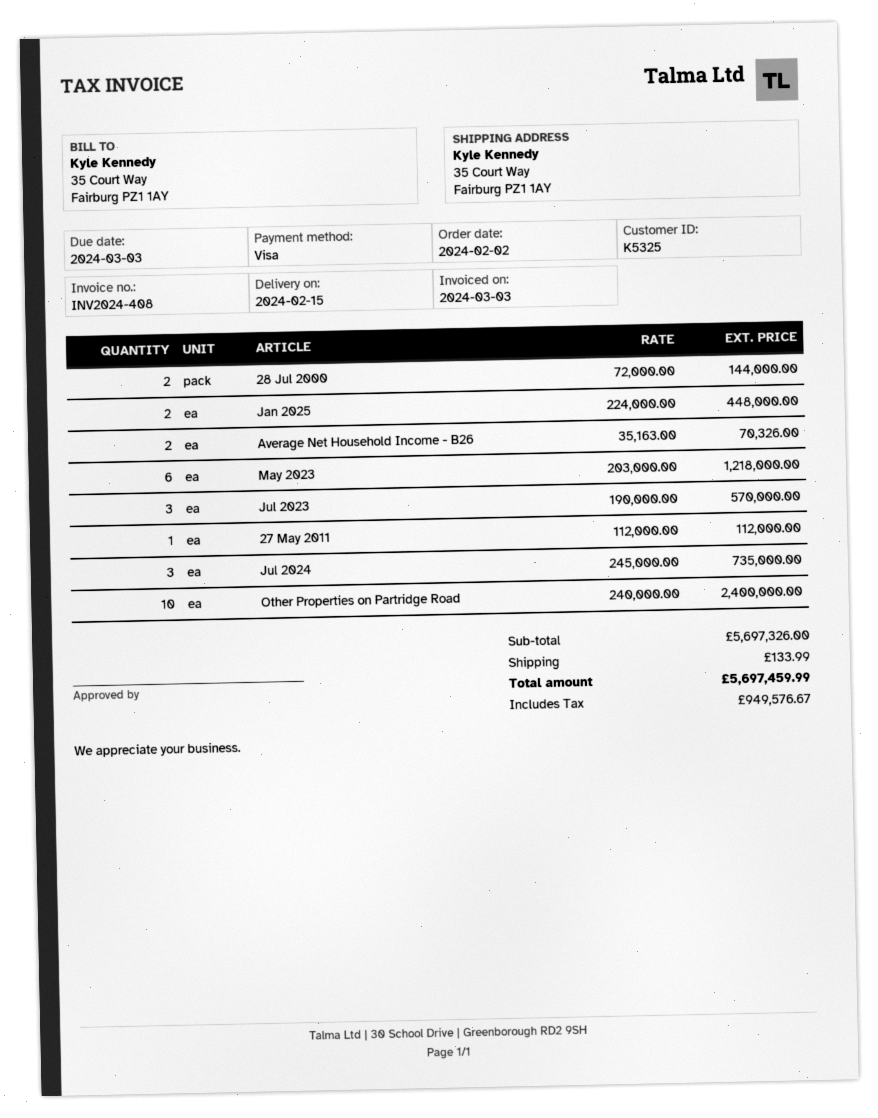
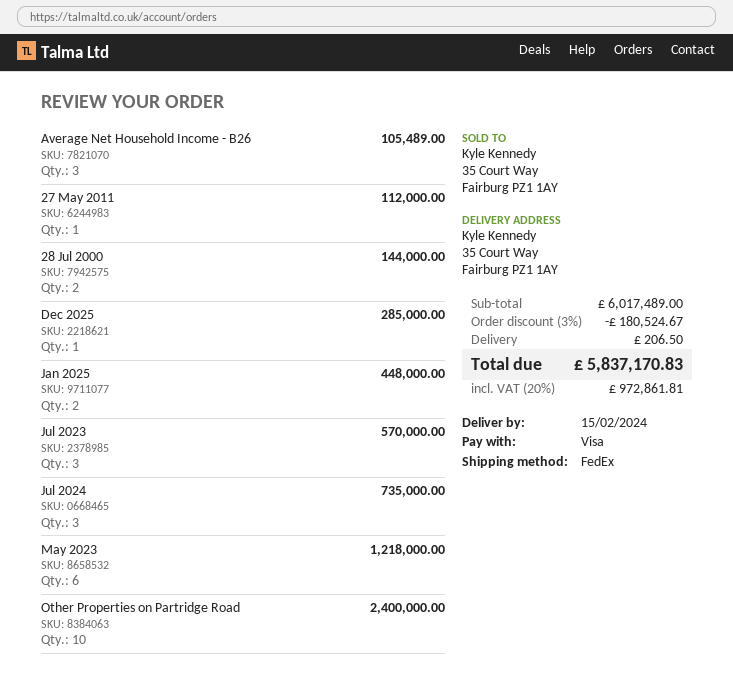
Average Net Household Income - B26: 2 for 70326.00 -> 3 for 105489.00
Dec 2025: none -> 1 for 285000.00
subtotal: 5697326.00 -> 6017489.00
discount: none -> 3% = 180524.67
shipping: 133.99 -> 206.50
tax: 949576.67 -> 972861.81
total: 5697459.99 -> 5837170.83

